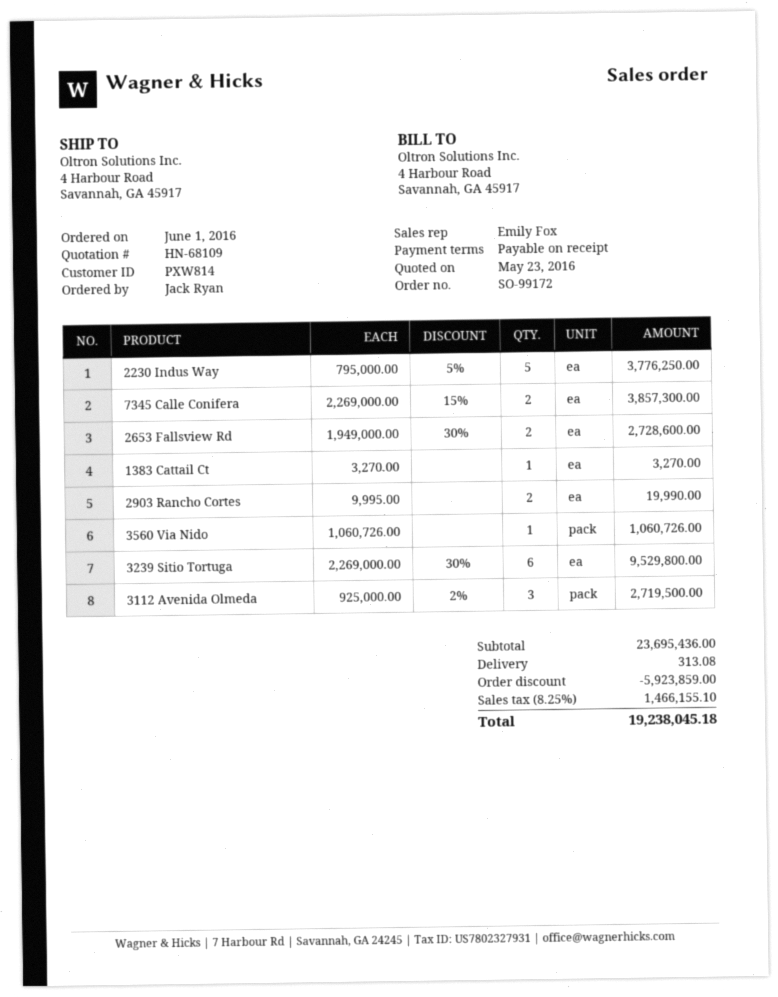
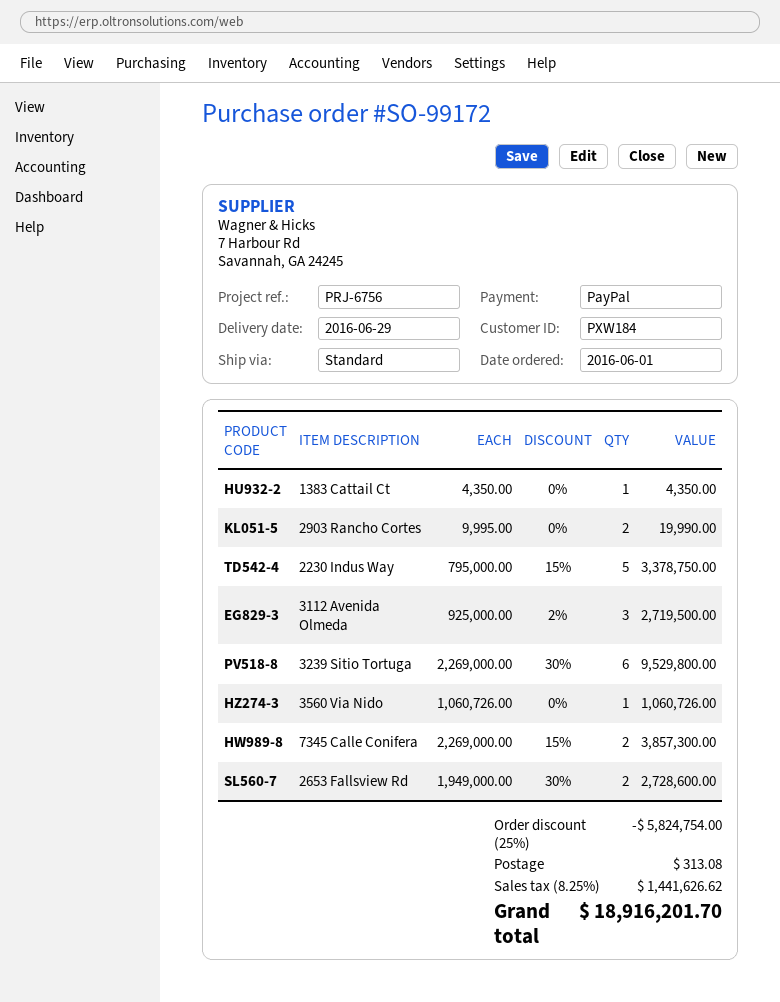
customer number: PXW814 -> PXW184
2230 Indus Way: 5 x 795000.00 - 5% = 3776250.00 -> 5 x 795000.00 - 15% = 3378750.00
1383 Cattail Ct: 1 x 3270.00 = 3270.00 -> 1 x 4350.00 = 4350.00
discount: 5923859.00 -> 5824754.00
tax: 8.25% = 1466155.10 -> 8.25% = 1441626.62
total: 19238045.18 -> 18916201.70

